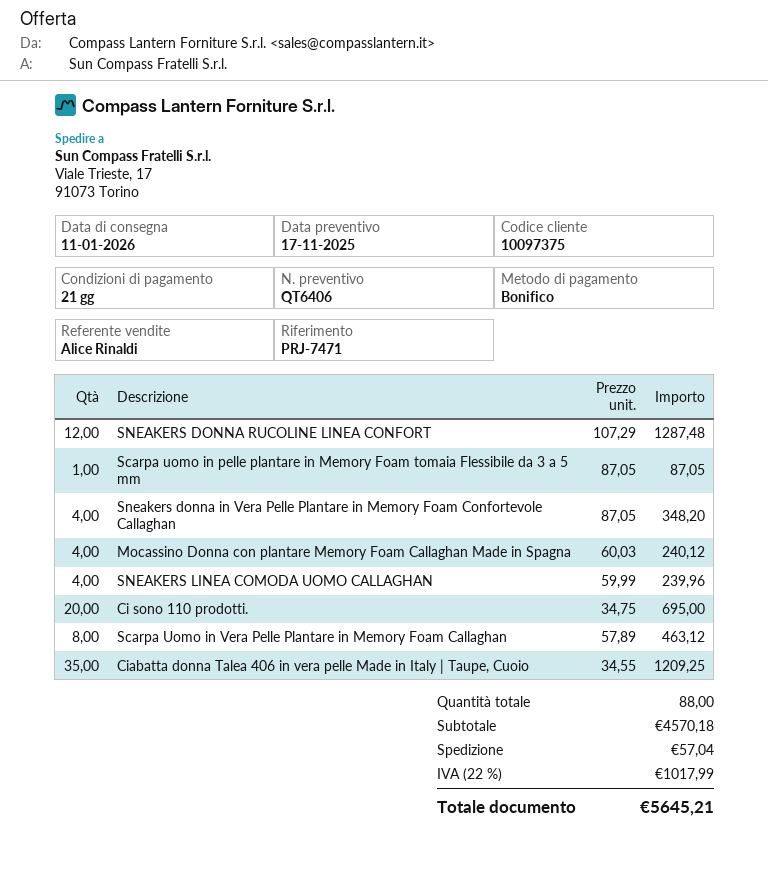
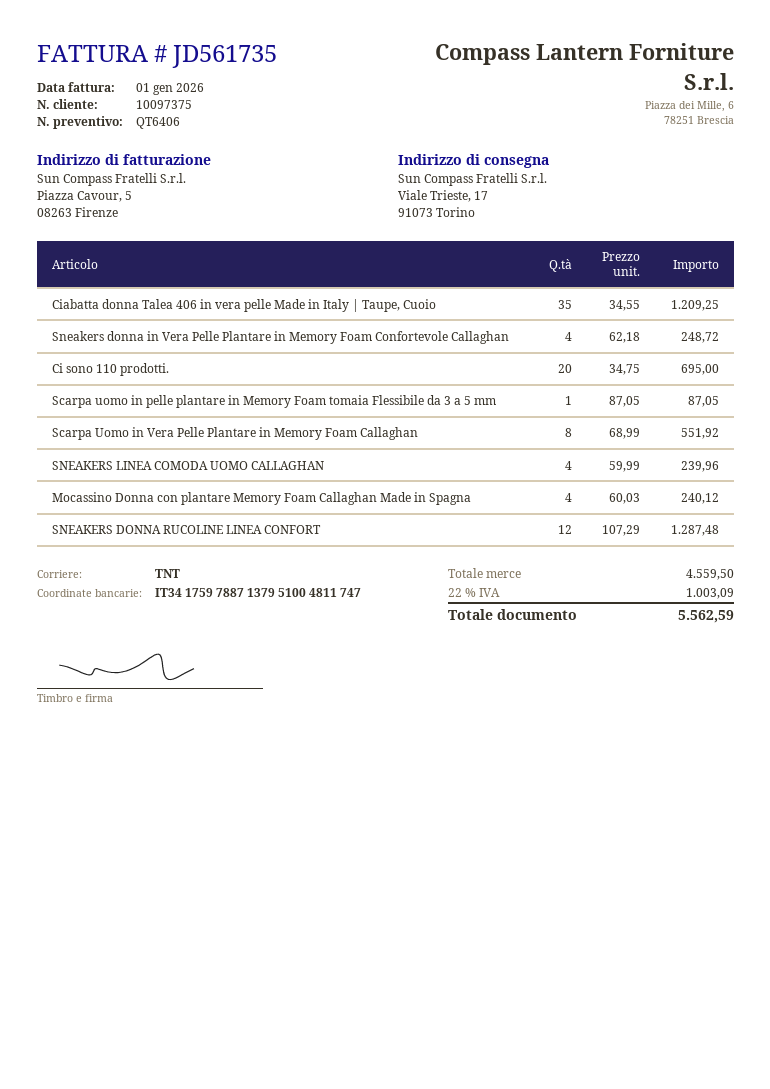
Sneakers donna in Vera Pelle Plantare in Memory Foam Confortevole Callaghan: 4 x 87.05 = 348.20 -> 4 x 62.18 = 248.72
Scarpa Uomo in Vera Pelle Plantare in Memory Foam Callaghan: 8 x 57.89 = 463.12 -> 8 x 68.99 = 551.92
subtotal: 4570.18 -> 4559.50
shipping: 57.04 -> none
tax: 22% = 1017.99 -> 22% = 1003.09
total: 5645.21 -> 5562.59

